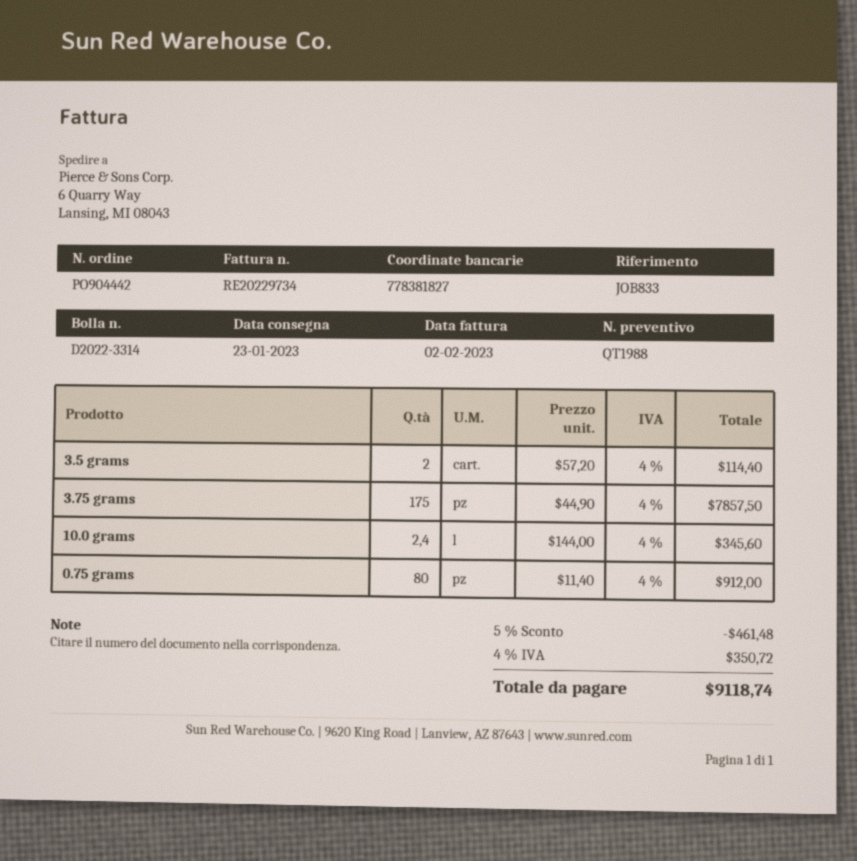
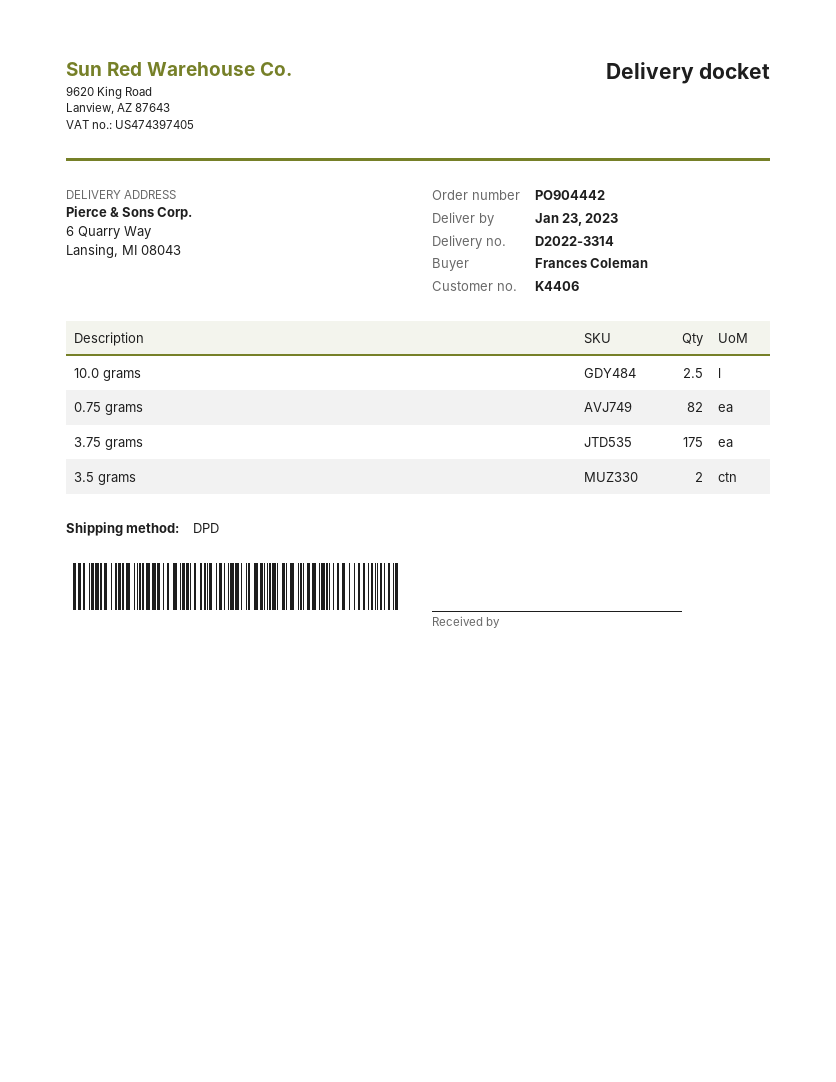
10.0 grams: 2.4 -> 2.5
0.75 grams: 80 -> 82

